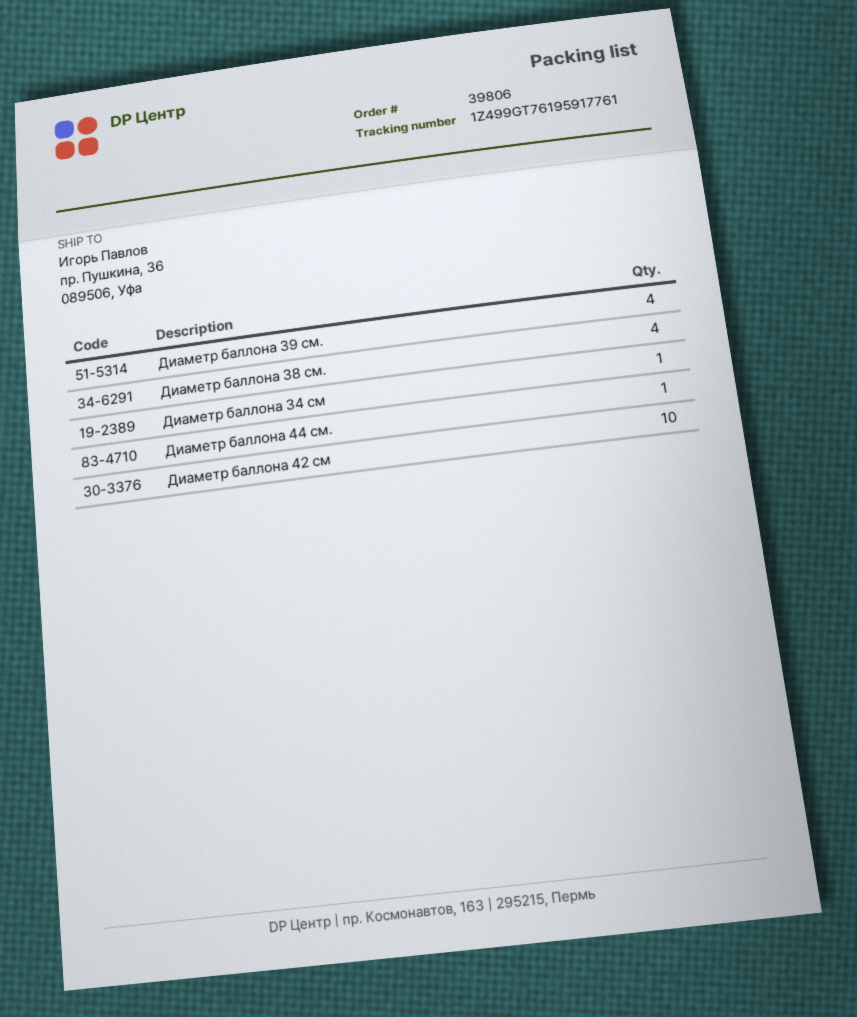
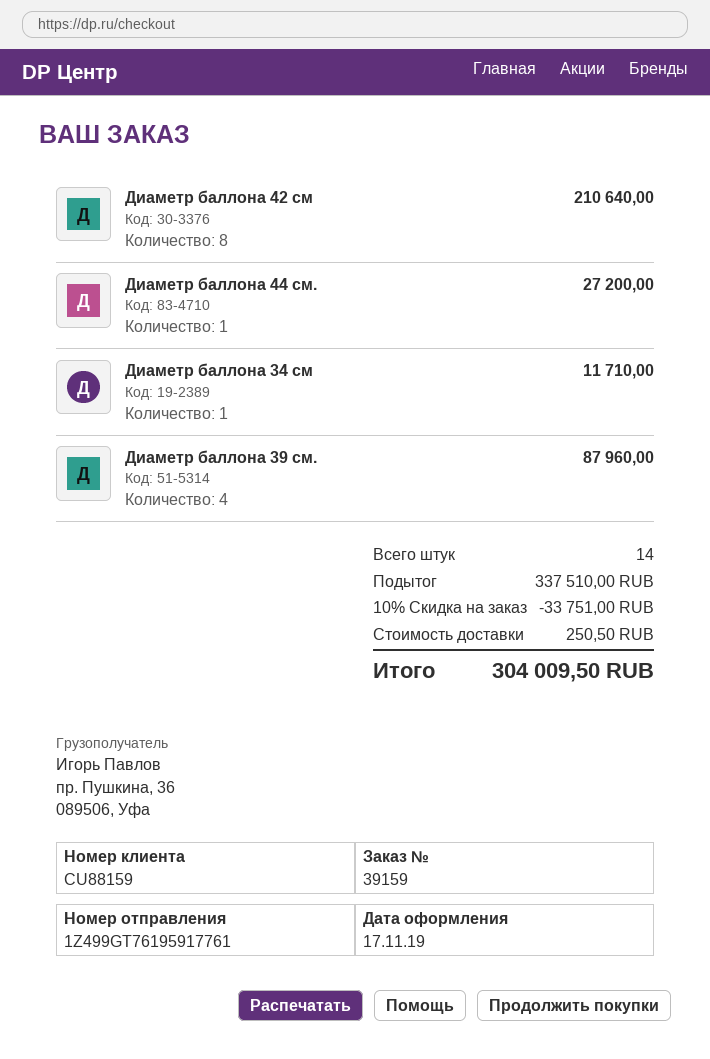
order number: 39806 -> 39159
Диаметр баллона 38 см.: 4 -> none
Диаметр баллона 42 см: 10 -> 8

